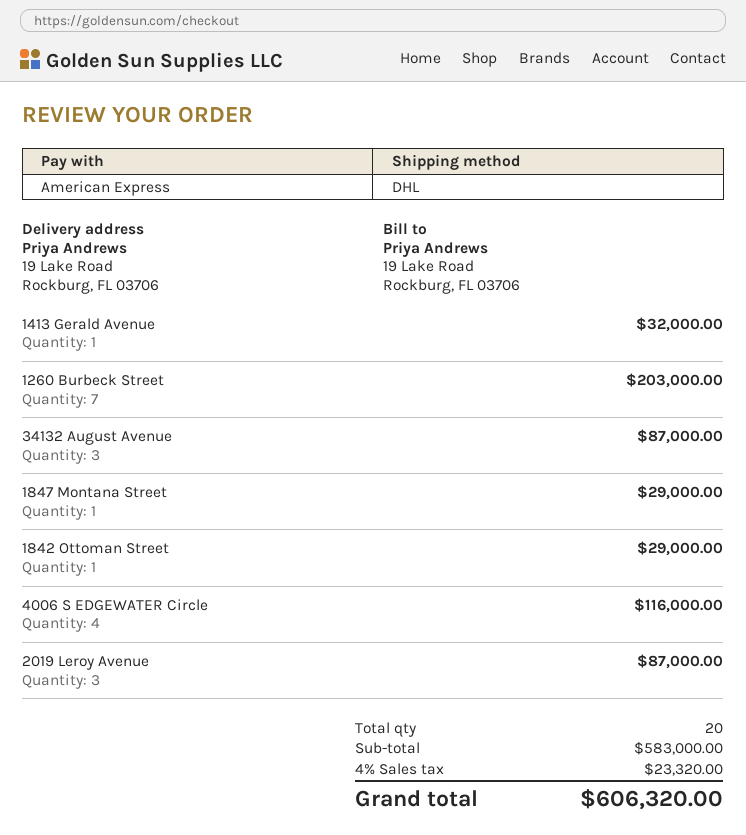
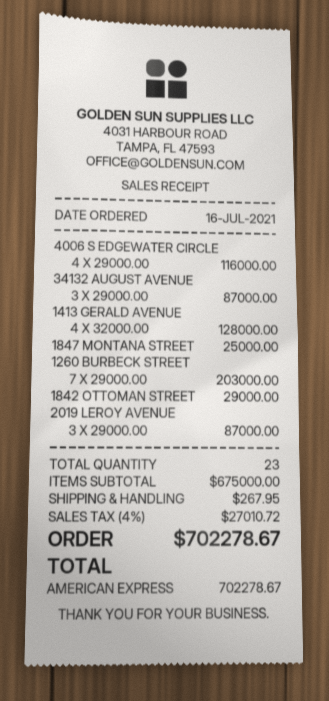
1413 Gerald Avenue: 1 for 32000.00 -> 4 for 128000.00
1847 Montana Street: 1 for 29000.00 -> 1 for 25000.00
total quantity: 20 -> 23
subtotal: 583000.00 -> 675000.00
shipping: none -> 267.95
tax: 4% = 23320.00 -> 4% = 27010.72
total: 606320.00 -> 702278.67

